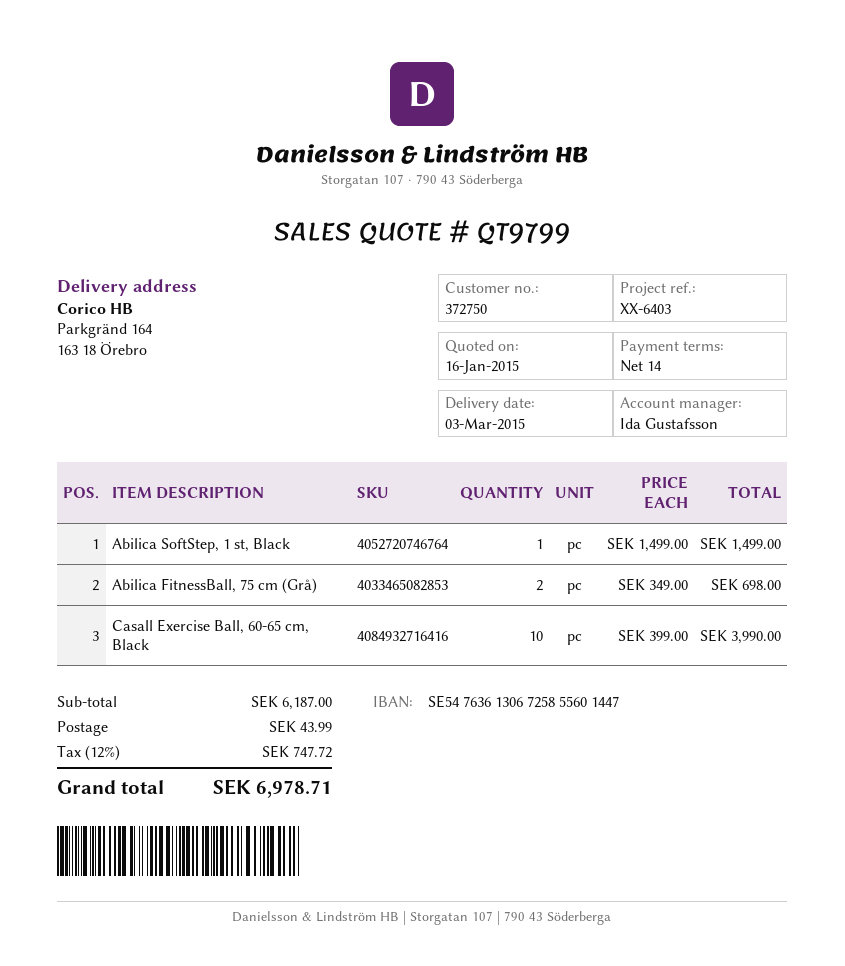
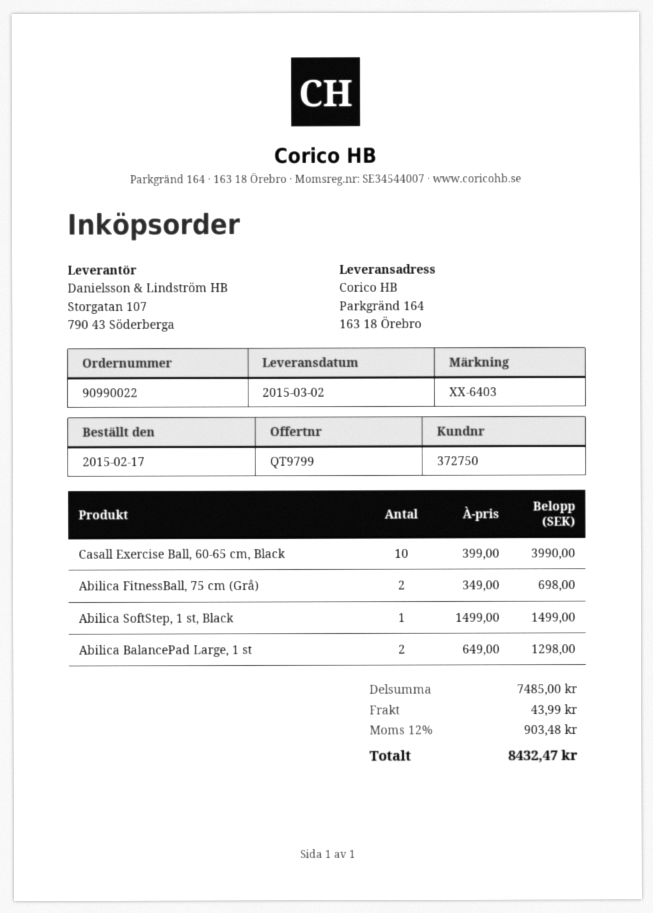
delivery date: 2015-03-03 -> 2015-03-02
Abilica BalancePad Large, 1 st: none -> 2 x 649.00 = 1298.00
subtotal: 6187.00 -> 7485.00
tax: 12% = 747.72 -> 12% = 903.48
total: 6978.71 -> 8432.47

